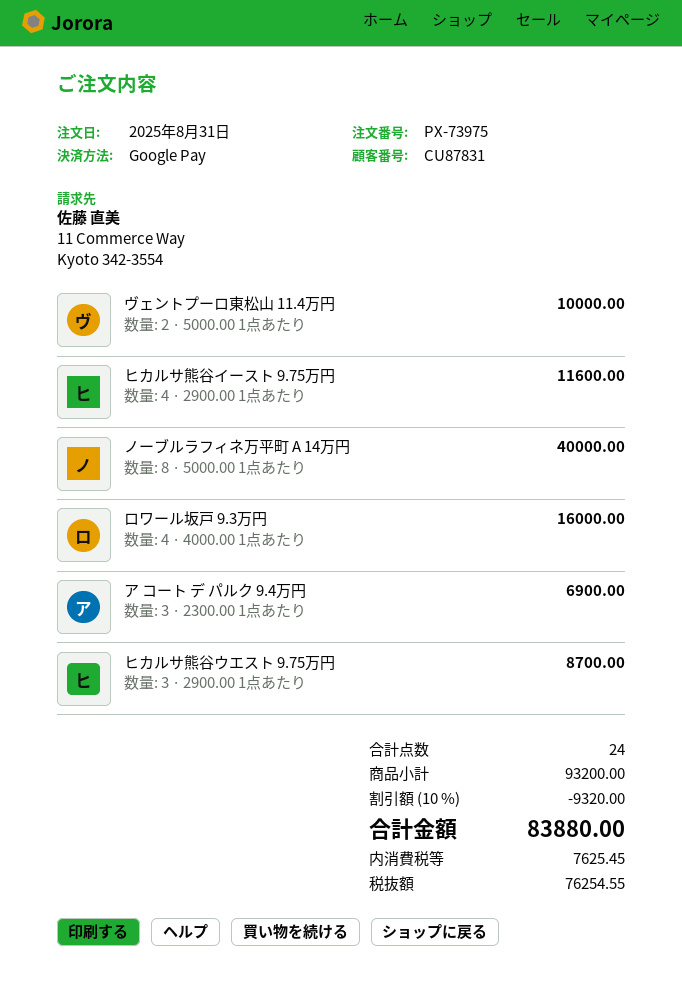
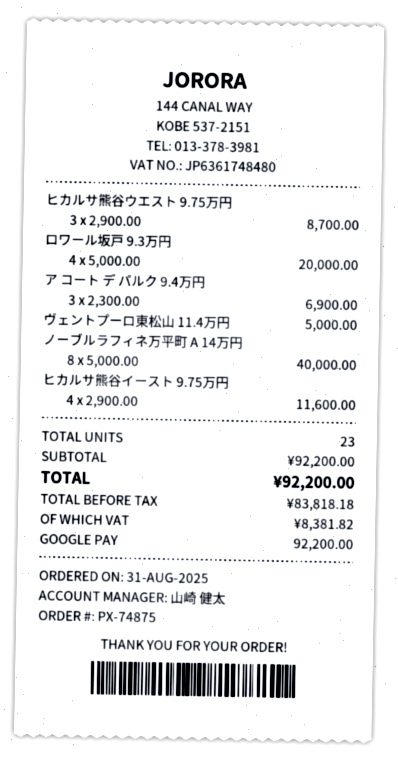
order number: PX-73975 -> PX-74875
ヴェントプーロ東松山 11.4万円: 2 x 5000.00 = 10000.00 -> 1 x 5000.00 = 5000.00
ロワール坂戸 9.3万円: 4 x 4000.00 = 16000.00 -> 4 x 5000.00 = 20000.00
total quantity: 24 -> 23
subtotal: 93200.00 -> 92200.00
discount: 10% = 9320.00 -> none
net: 76254.55 -> 83818.18
tax: 7625.45 -> 8381.82
total: 83880.00 -> 92200.00

